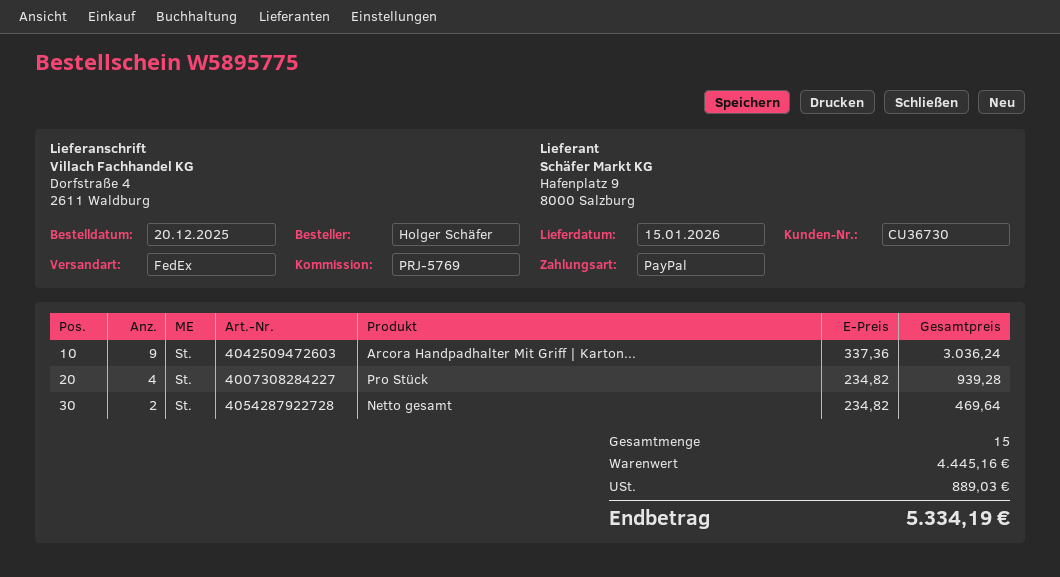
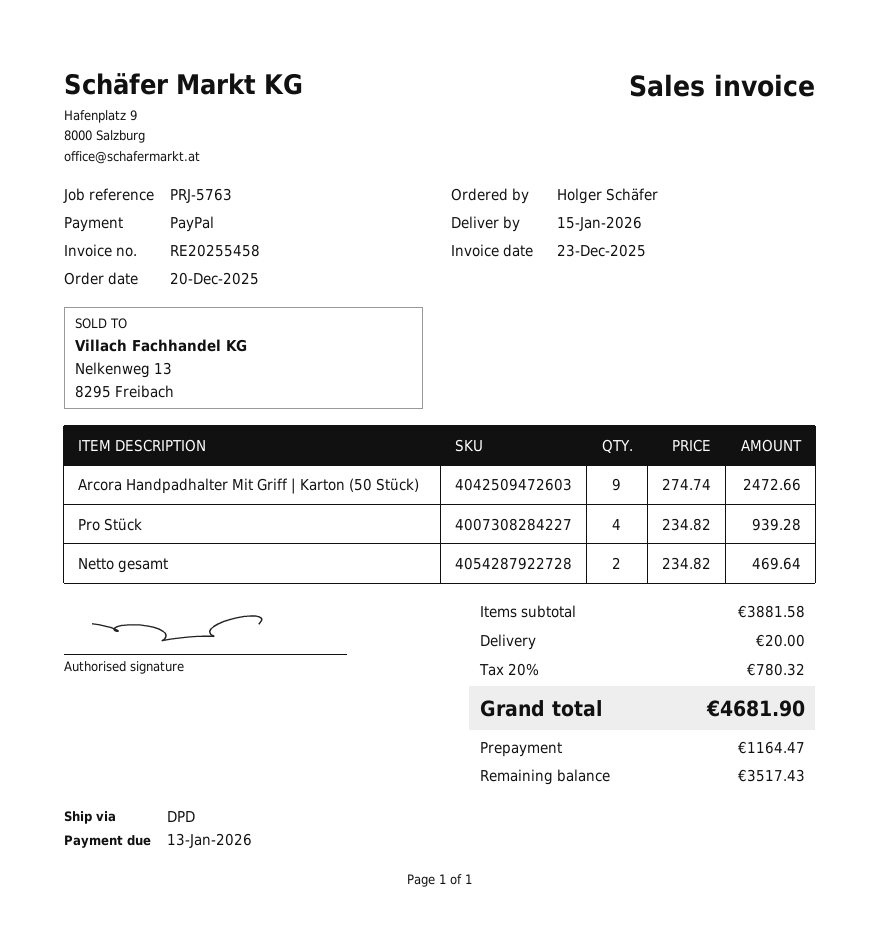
reference: PRJ-5769 -> PRJ-5763
shipping method: FedEx -> DPD
Arcora Handpadhalter Mit Griff | Karton...: 9 x 337.36 = 3036.24 -> 9 x 274.74 = 2472.66
subtotal: 4445.16 -> 3881.58
shipping: none -> 20.00
tax: 889.03 -> 780.32
total: 5334.19 -> 4681.90

